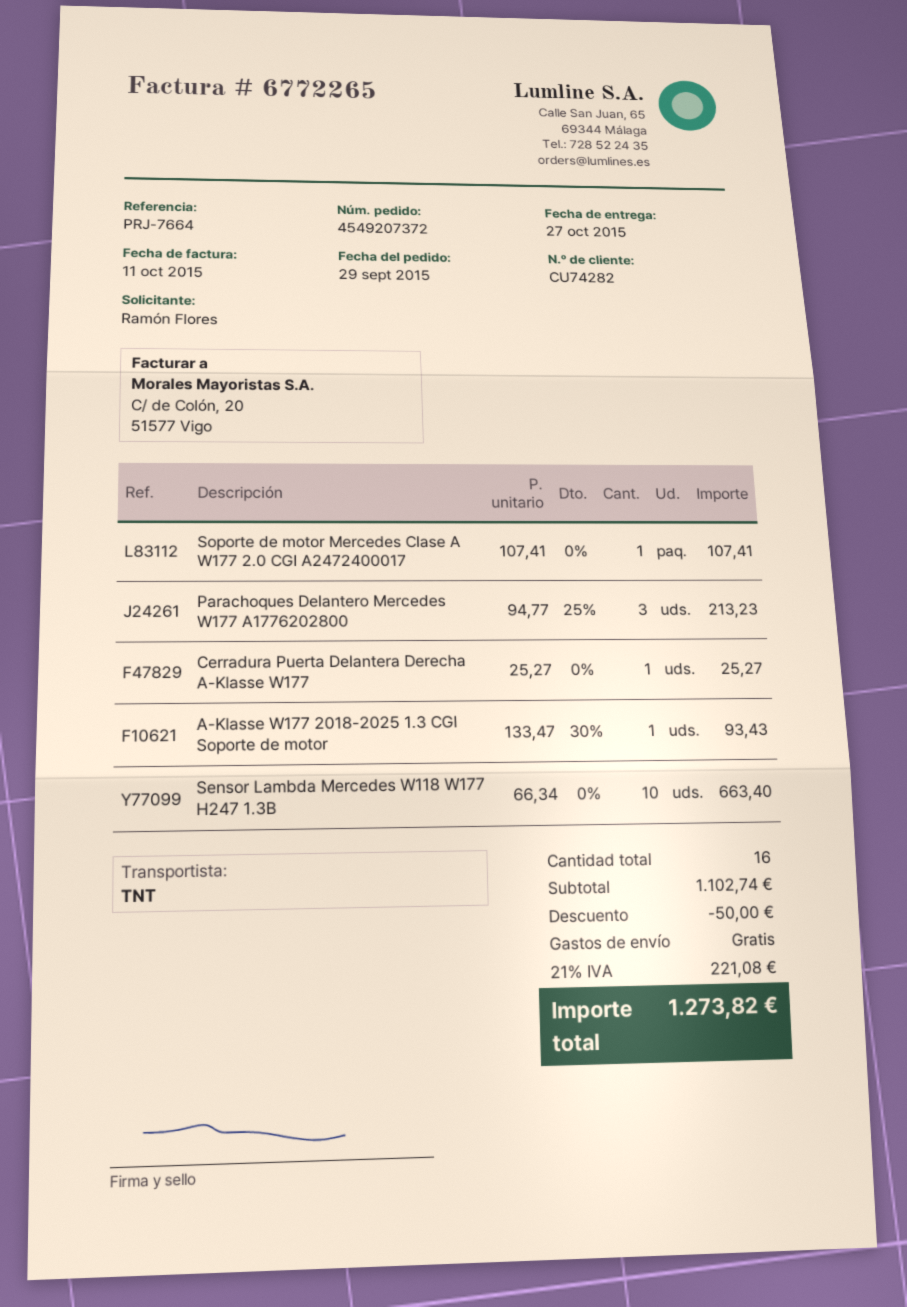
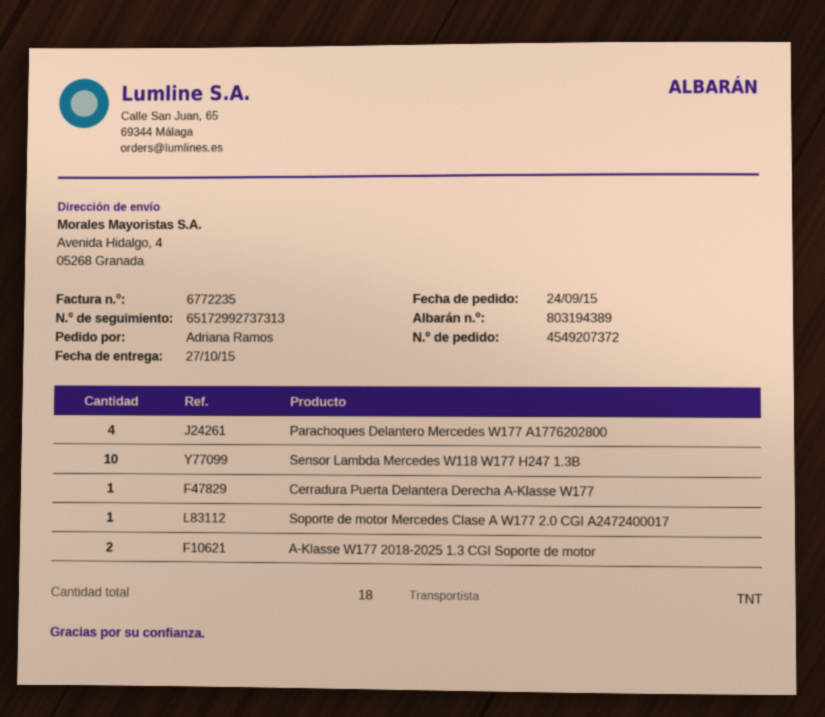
order date: 2015-09-29 -> 2015-09-24
invoice number: 6772265 -> 6772235
ordered by: Ramón Flores -> Adriana Ramos
Parachoques Delantero Mercedes W177 A1776202800: 3 -> 4
A-Klasse W177 2018-2025 1.3 CGI Soporte de motor: 1 -> 2
total quantity: 16 -> 18

